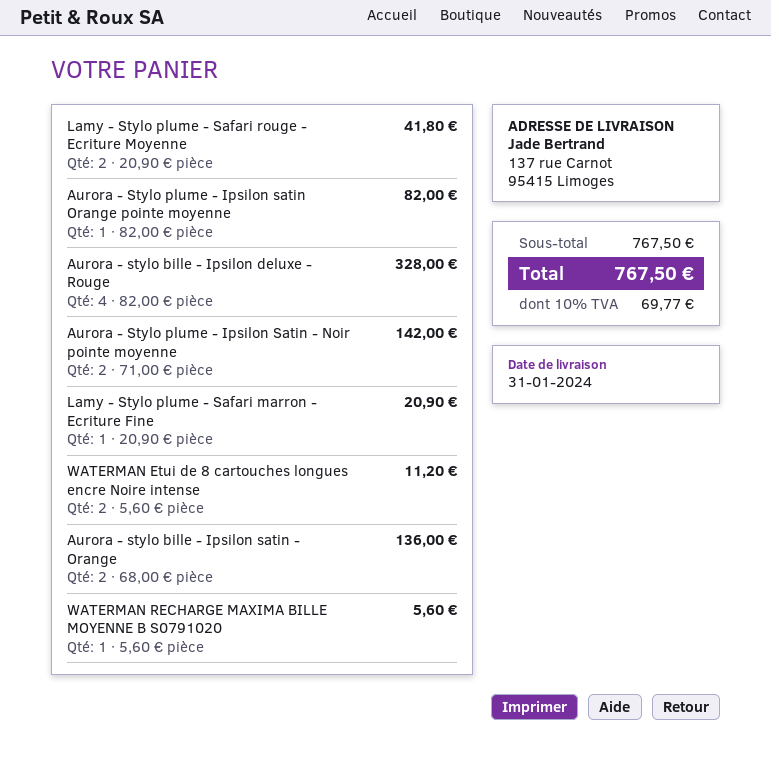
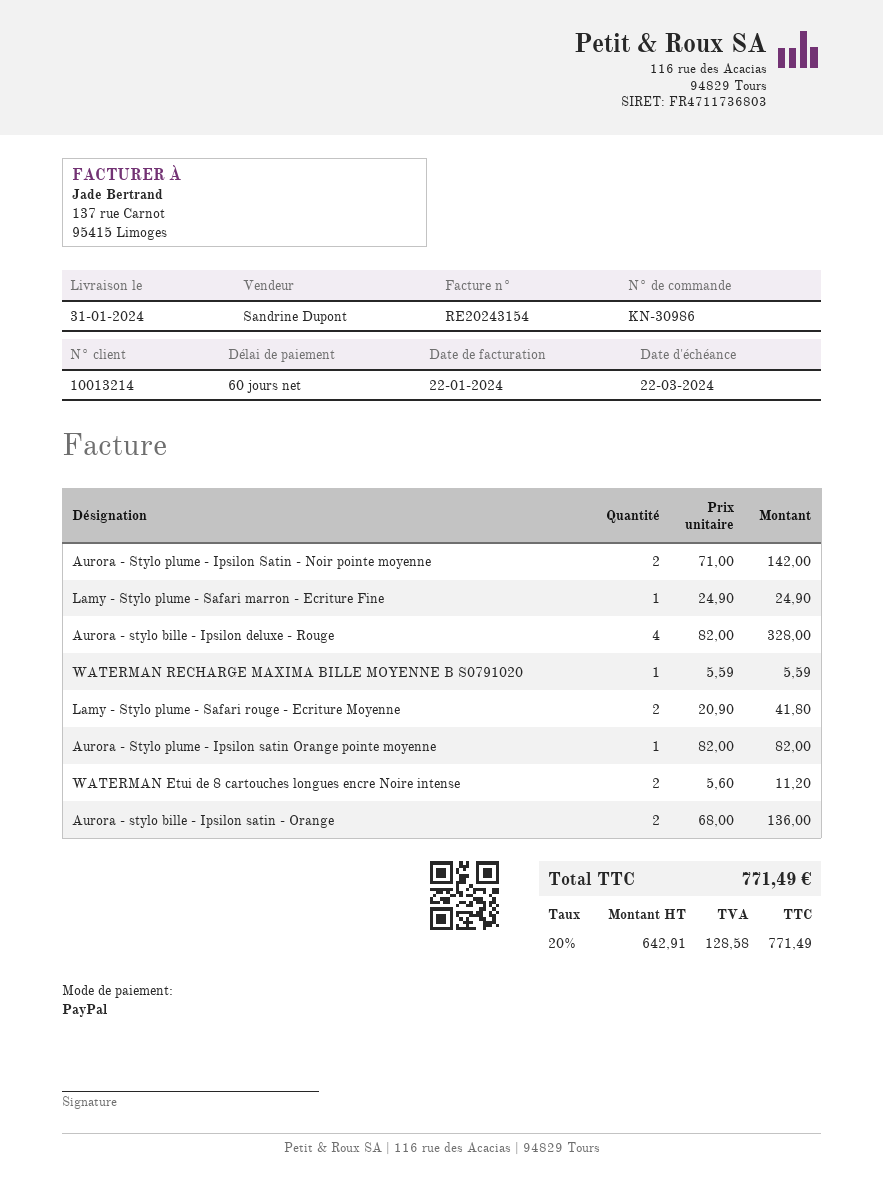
Lamy - Stylo plume - Safari marron - Ecriture Fine: 1 x 20.90 = 20.90 -> 1 x 24.90 = 24.90
WATERMAN RECHARGE MAXIMA BILLE MOYENNE B S0791020: 1 x 5.60 = 5.60 -> 1 x 5.59 = 5.59
tax: 10% = 69.77 -> 20% = 128.58
total: 767.50 -> 771.49

